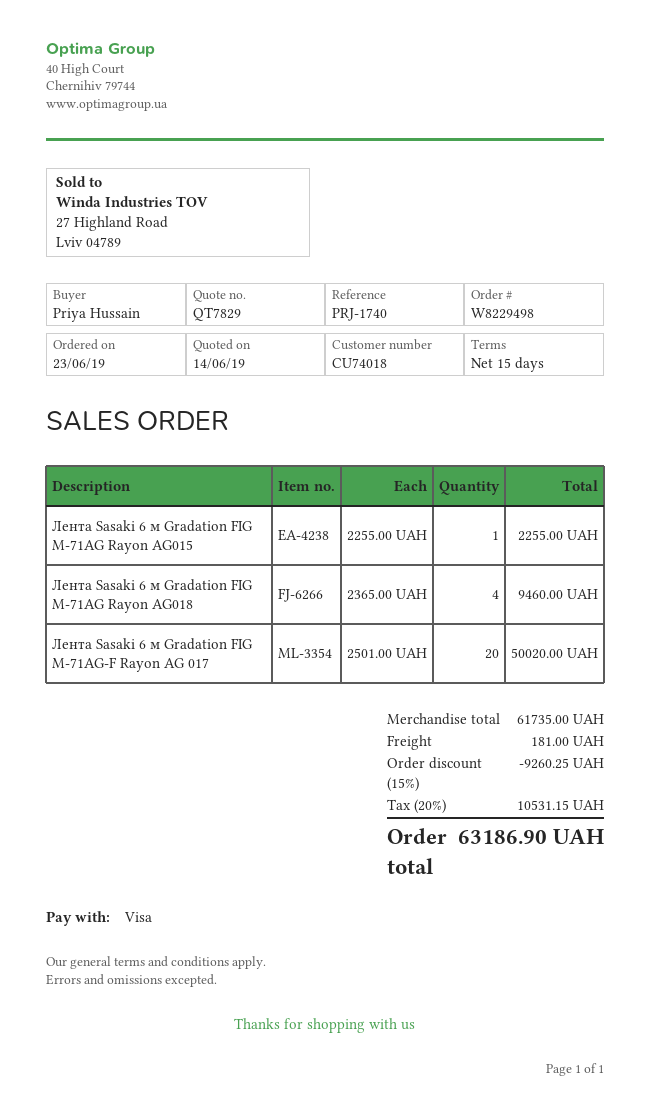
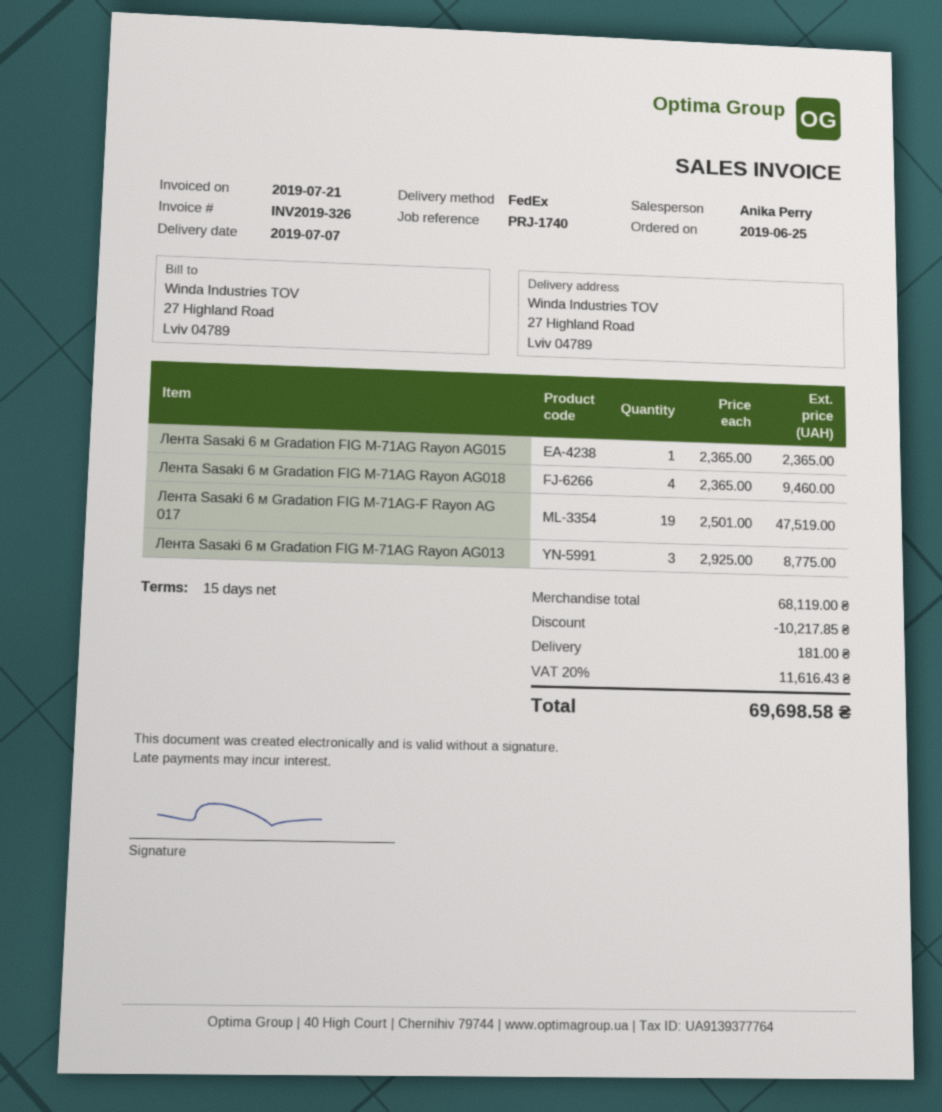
order date: 2019-06-23 -> 2019-06-25
Лента Sasaki 6 м Gradation FIG M-71AG Rayon AG015: 1 x 2255.00 = 2255.00 -> 1 x 2365.00 = 2365.00
Лента Sasaki 6 м Gradation FIG M-71AG-F Rayon AG 017: 20 x 2501.00 = 50020.00 -> 19 x 2501.00 = 47519.00
Лента Sasaki 6 м Gradation FIG M-71AG Rayon AG013: none -> 3 x 2925.00 = 8775.00
subtotal: 61735.00 -> 68119.00
discount: 9260.25 -> 10217.85
tax: 20% = 10531.15 -> 20% = 11616.43
total: 63186.90 -> 69698.58

